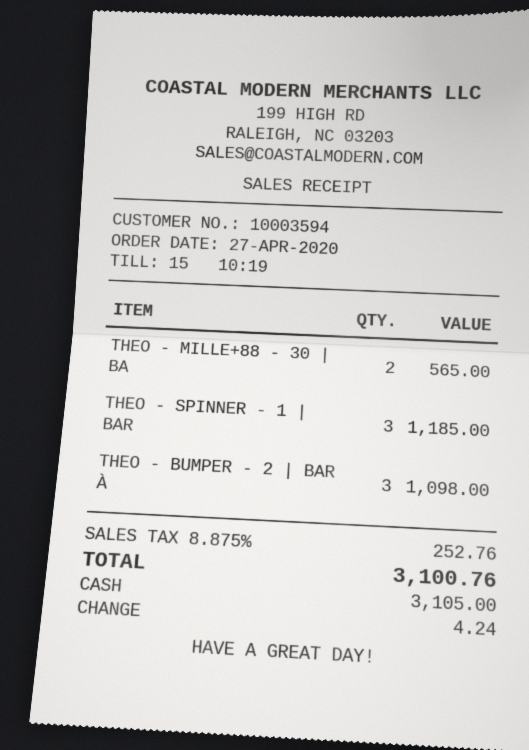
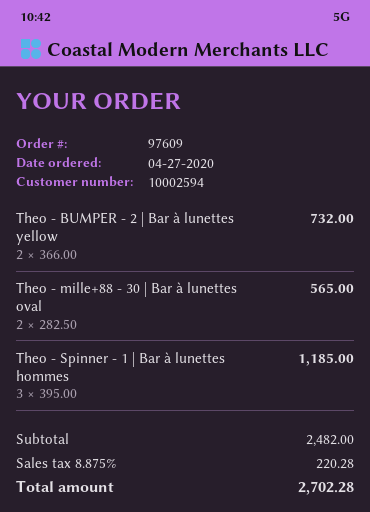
customer number: 10003594 -> 10002594
THEO - BUMPER - 2 | BAR À: 3 for 1098.00 -> 2 for 732.00
tax: 8.875% = 252.76 -> 8.875% = 220.28
total: 3100.76 -> 2702.28

